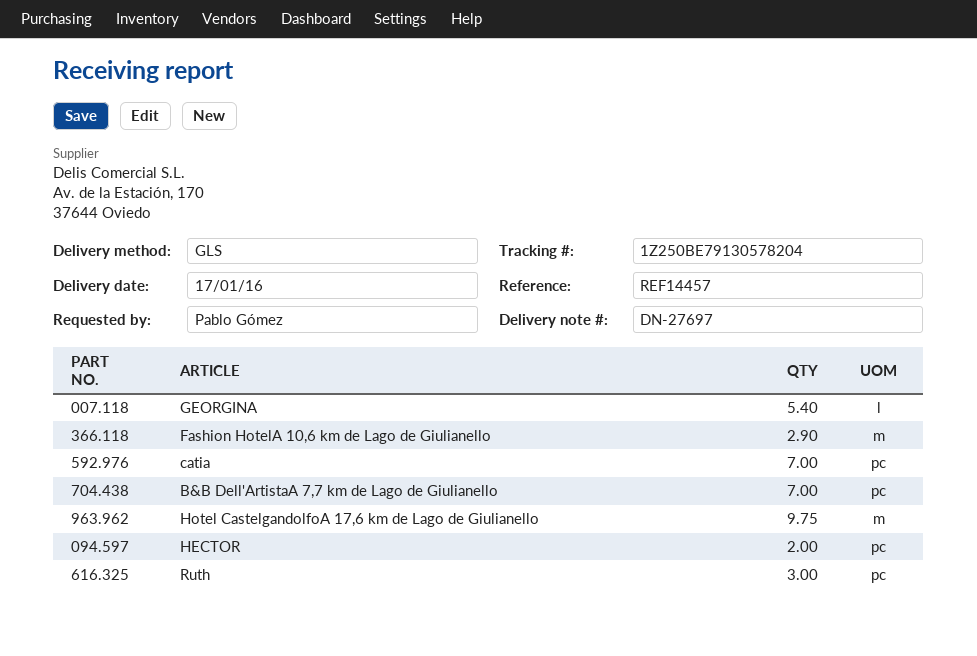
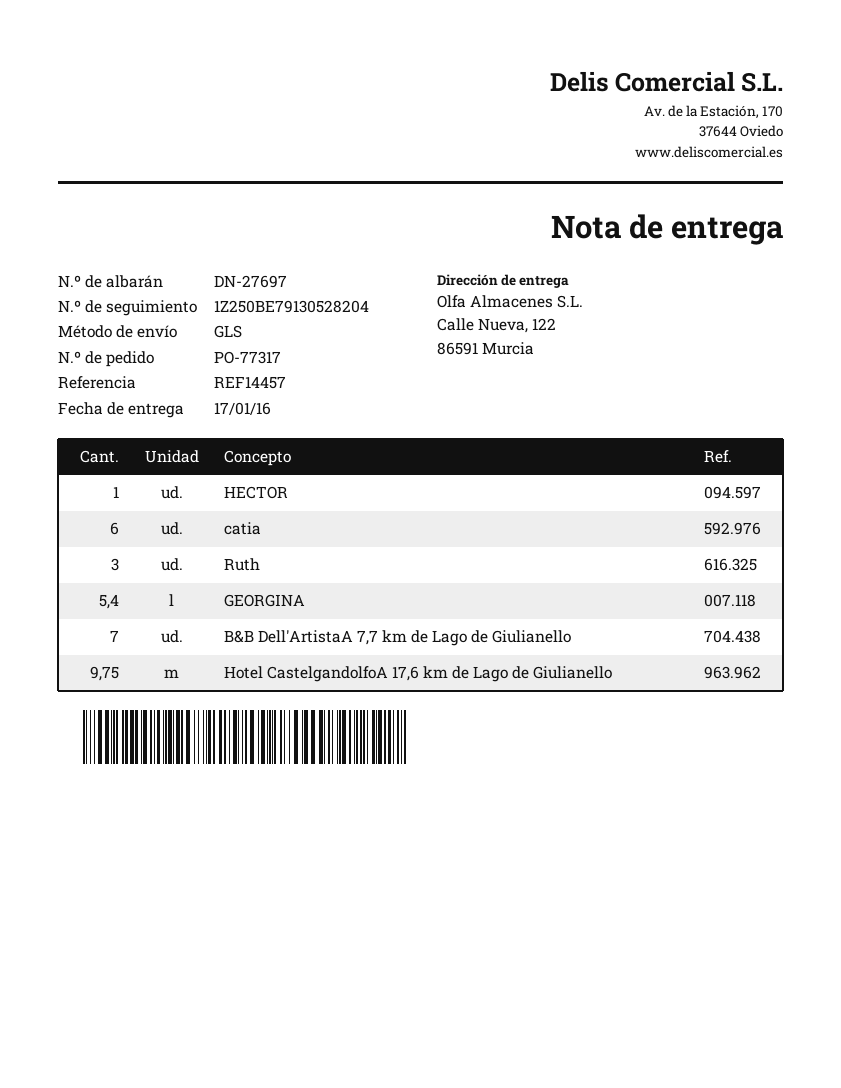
tracking number: 1Z250BE79130578204 -> 1Z250BE79130528204
Fashion HotelA 10,6 km de Lago de Giulianello: 2.9 -> none
catia: 7 -> 6
HECTOR: 2 -> 1

